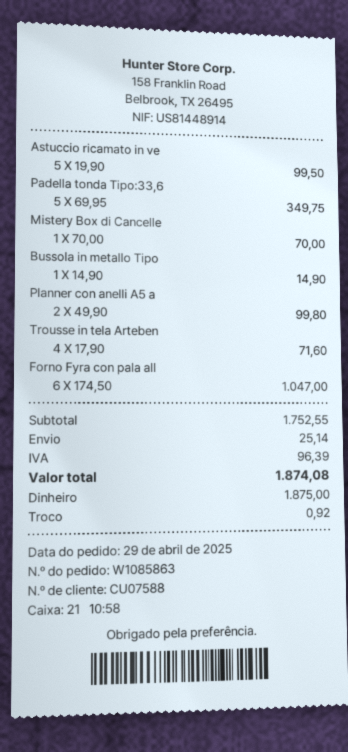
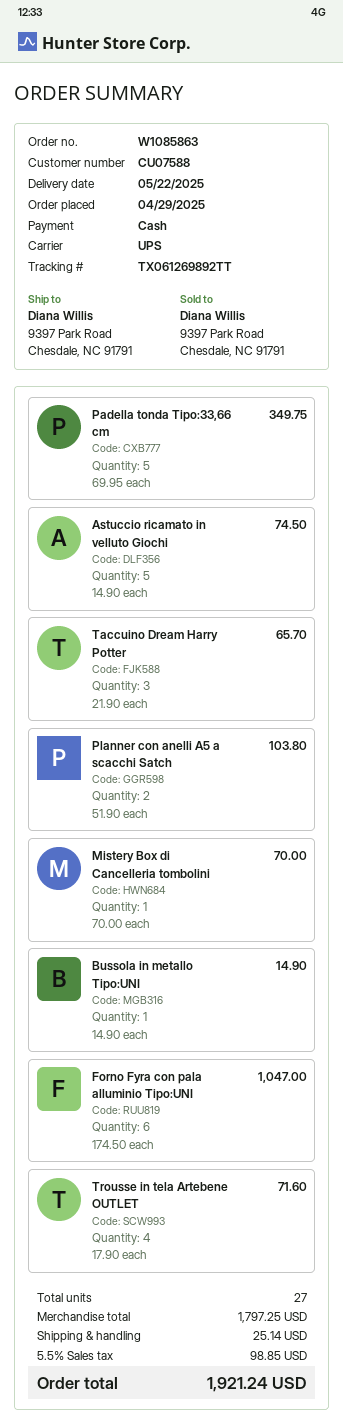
Astuccio ricamato in ve: 5 x 19.90 = 99.50 -> 5 x 14.90 = 74.50
Planner con anelli A5 a: 2 x 49.90 = 99.80 -> 2 x 51.90 = 103.80
Taccuino Dream Harry Potter: none -> 3 x 21.90 = 65.70
subtotal: 1752.55 -> 1797.25
tax: 96.39 -> 98.85
total: 1874.08 -> 1921.24

